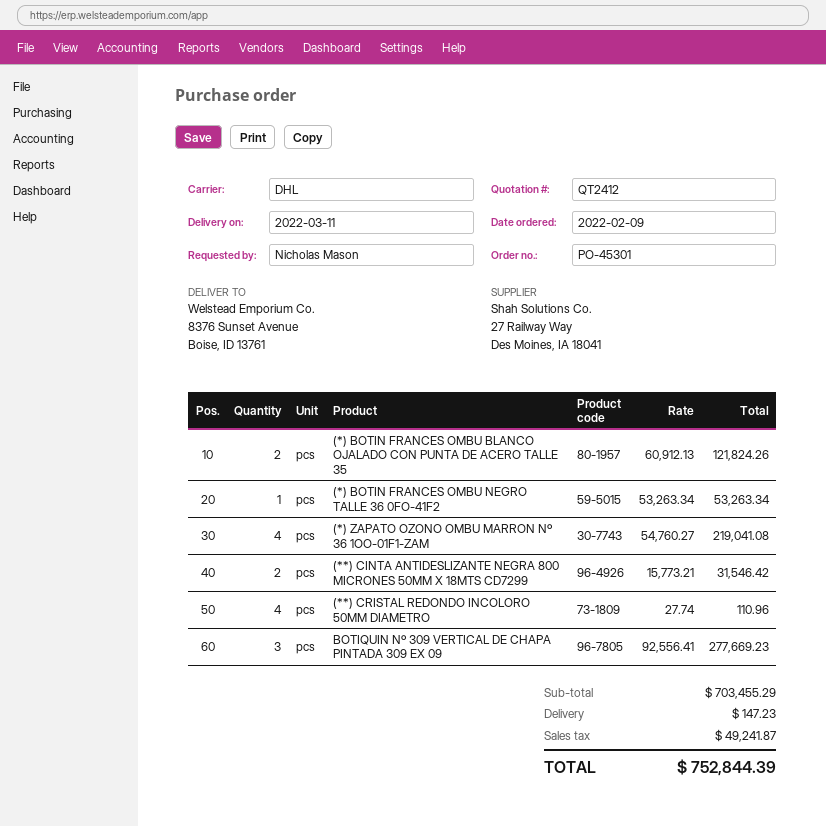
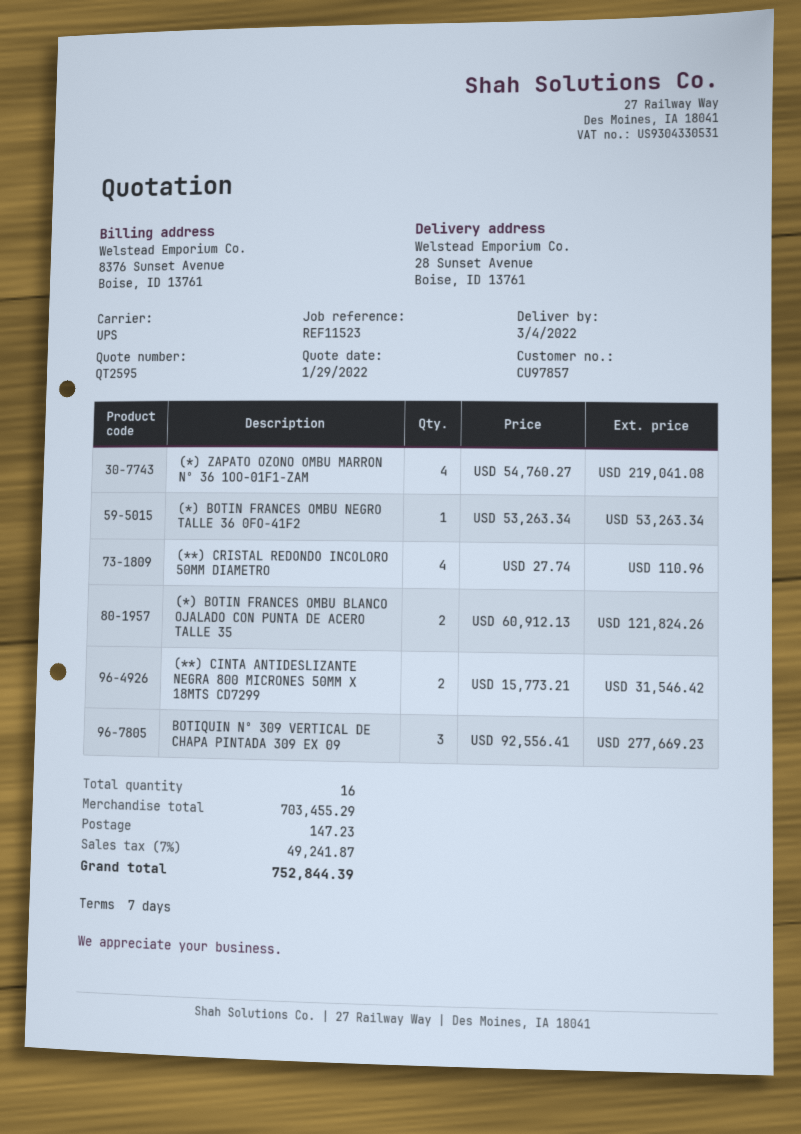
quote number: QT2412 -> QT2595
delivery date: 2022-03-11 -> 2022-03-04
shipping method: DHL -> UPS
ship to: 8376 Sunset Avenue, Boise, ID 13761 -> 28 Sunset Avenue, Boise, ID 13761

